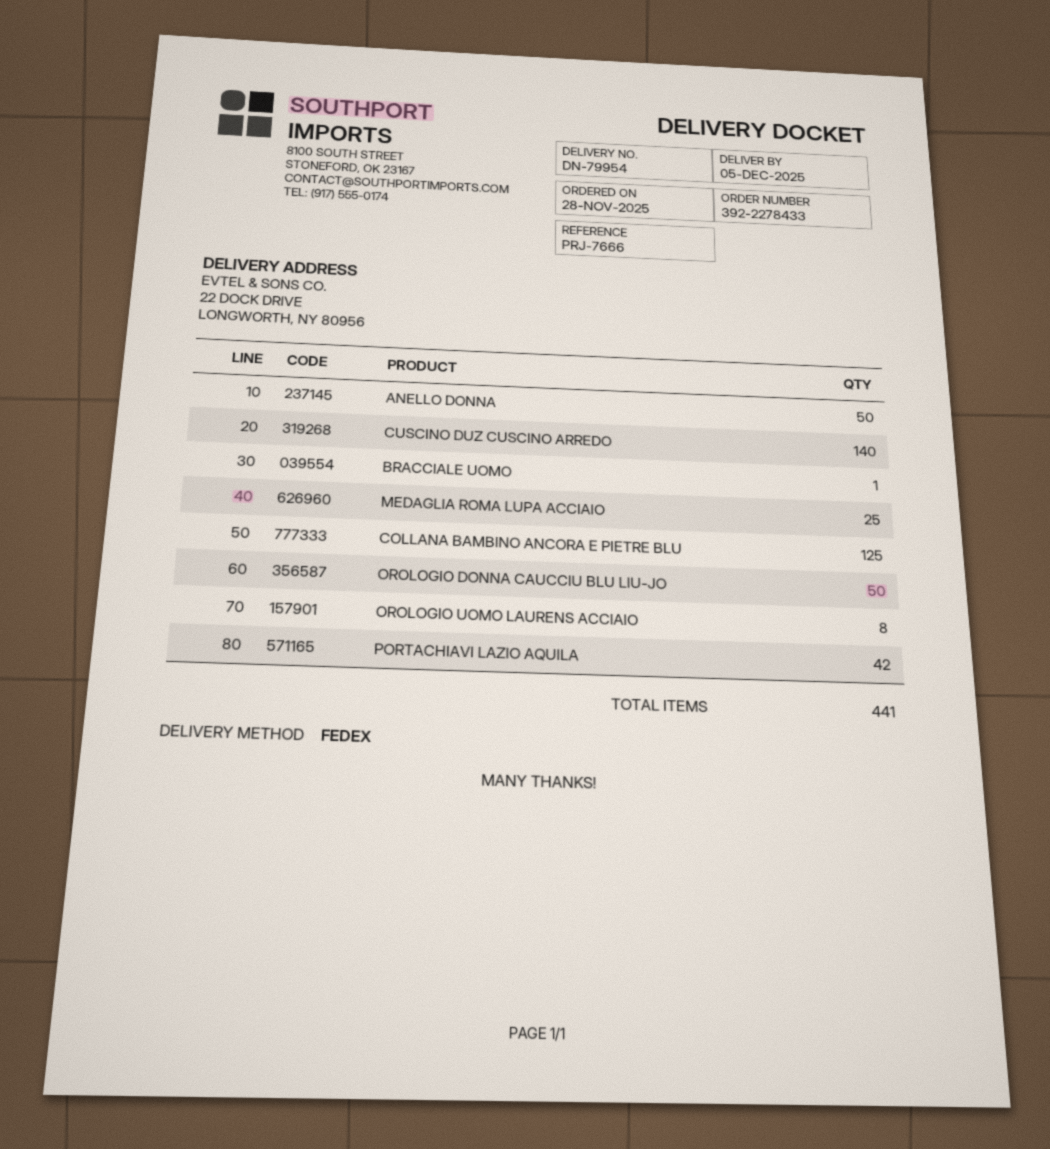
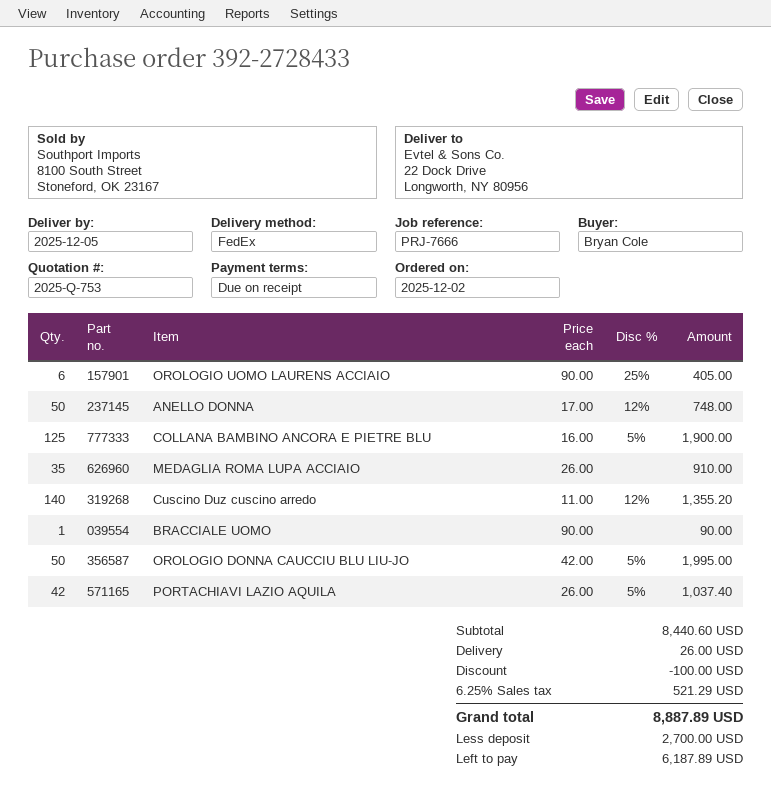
order number: 392-2278433 -> 392-2728433
order date: 2025-11-28 -> 2025-12-02
MEDAGLIA ROMA LUPA ACCIAIO: 25 -> 35
OROLOGIO UOMO LAURENS ACCIAIO: 8 -> 6

